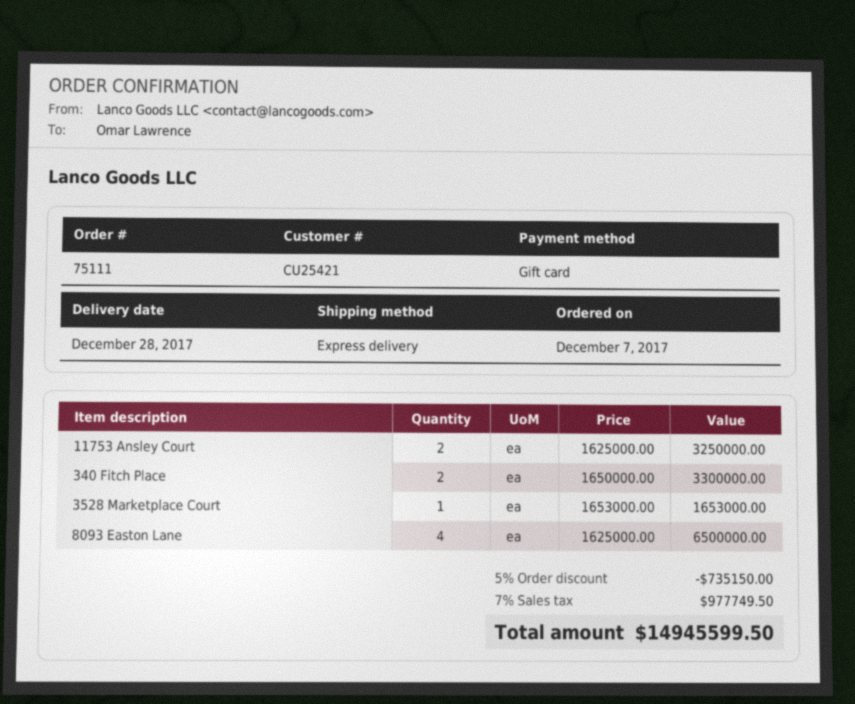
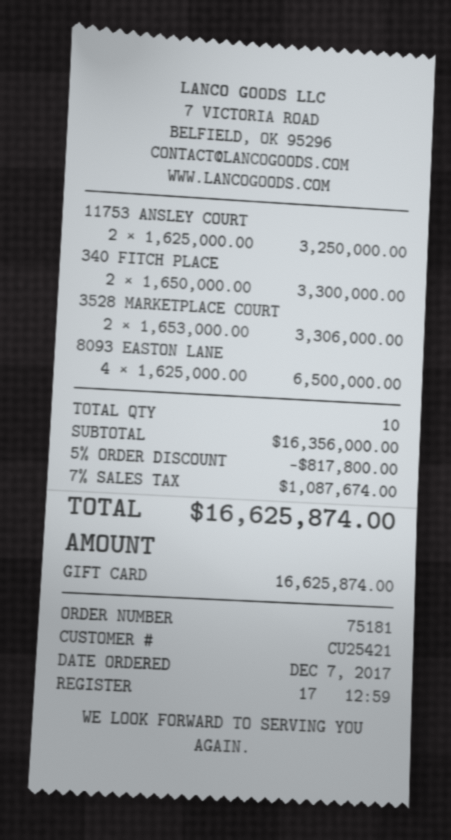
order number: 75111 -> 75181
3528 Marketplace Court: 1 x 1653000.00 = 1653000.00 -> 2 x 1653000.00 = 3306000.00
discount: 5% = 735150.00 -> 5% = 817800.00
tax: 7% = 977749.50 -> 7% = 1087674.00
total: 14945599.50 -> 16625874.00

